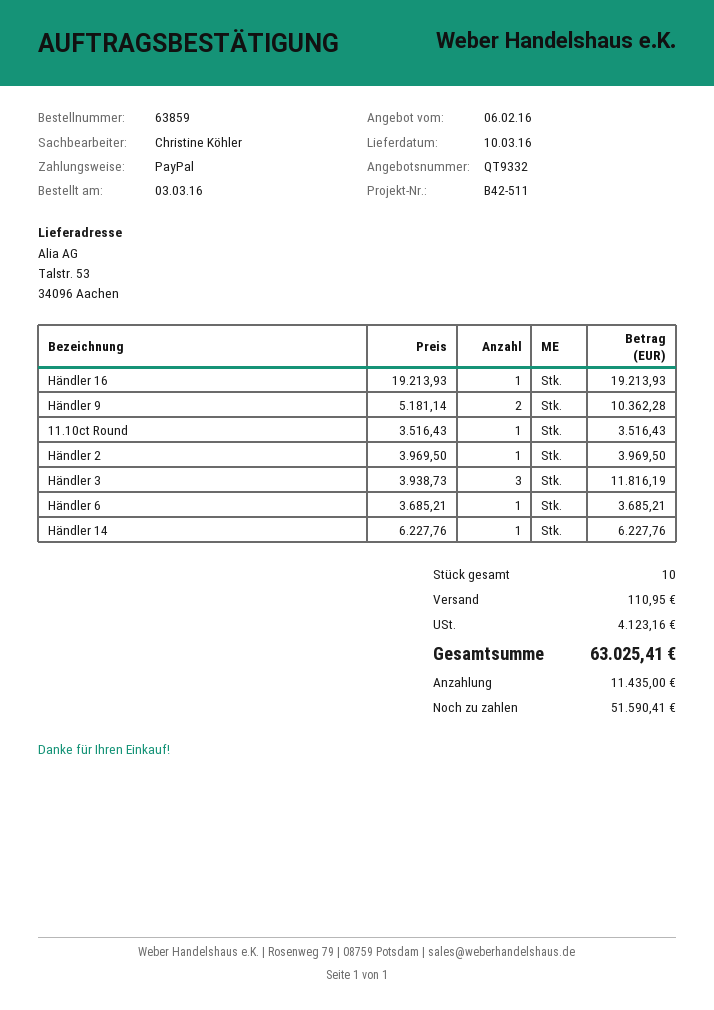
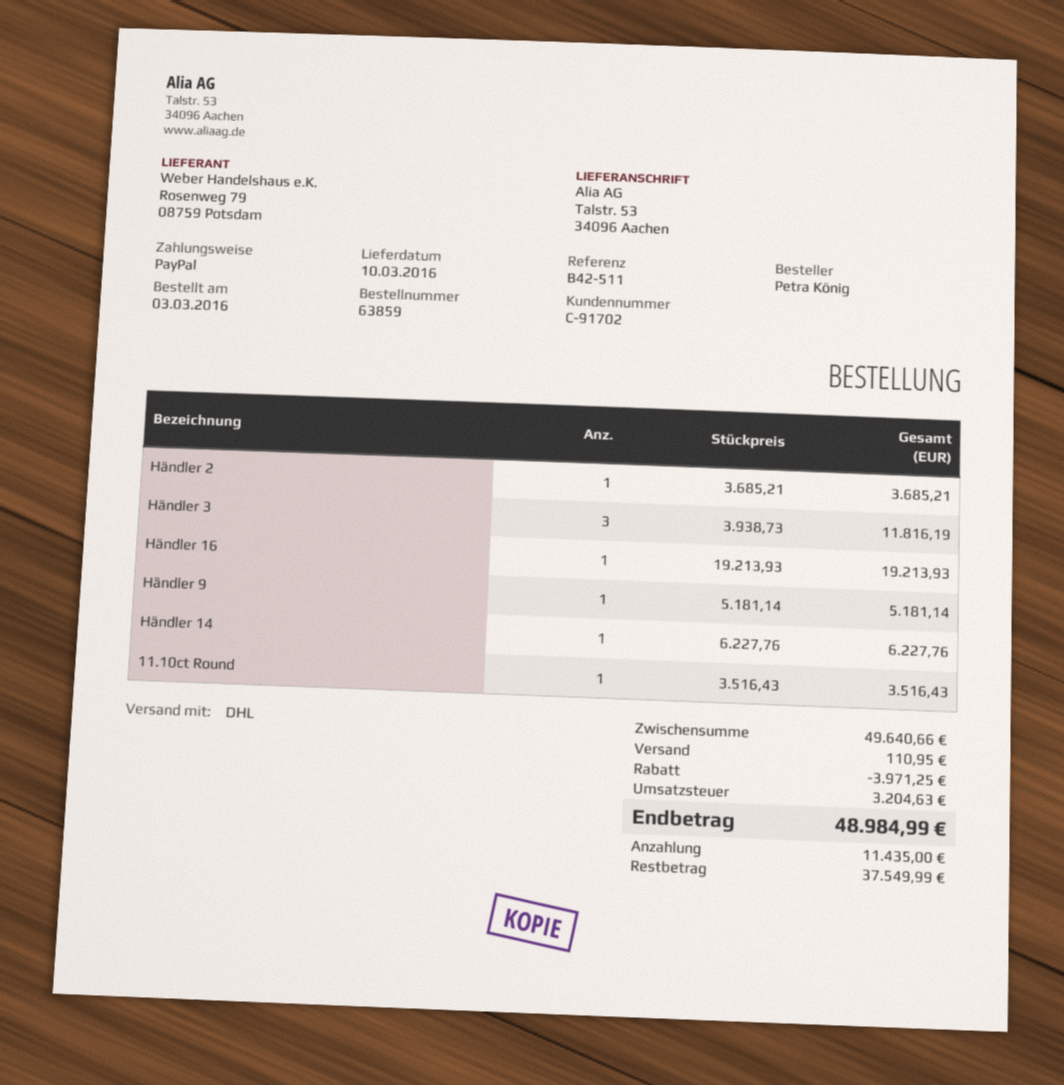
Händler 9: 2 x 5181.14 = 10362.28 -> 1 x 5181.14 = 5181.14
Händler 2: 1 x 3969.50 = 3969.50 -> 1 x 3685.21 = 3685.21
Händler 6: 1 x 3685.21 = 3685.21 -> none
discount: none -> 3971.25
tax: 4123.16 -> 3204.63
total: 63025.41 -> 48984.99
balance: 51590.41 -> 37549.99

